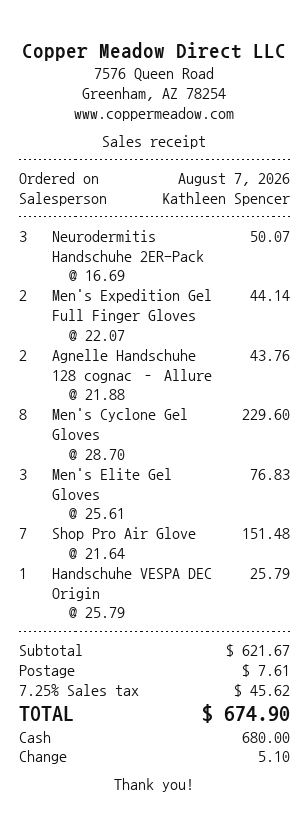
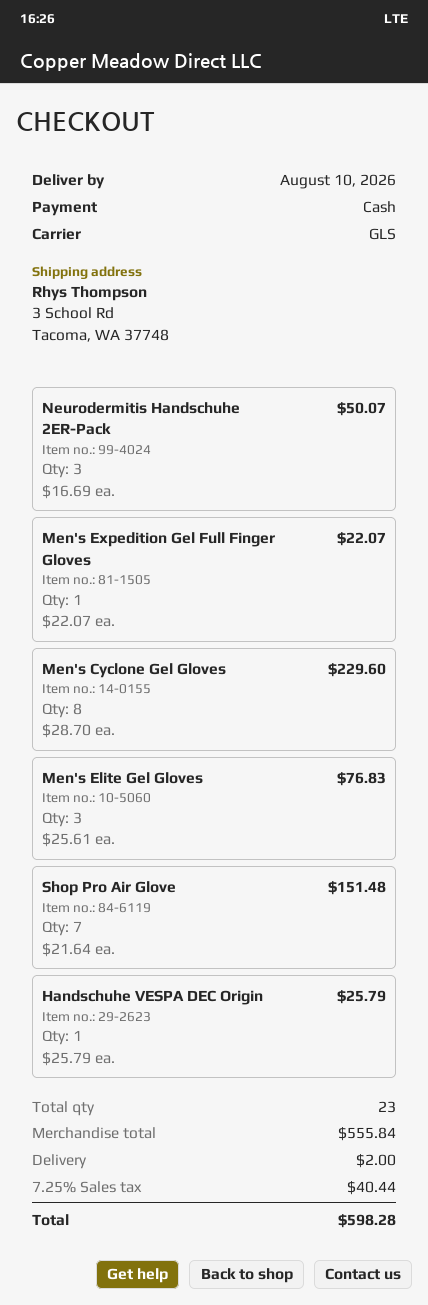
Men's Expedition Gel Full Finger Gloves: 2 x 22.07 = 44.14 -> 1 x 22.07 = 22.07
Agnelle Handschuhe 128 cognac – Allure: 2 x 21.88 = 43.76 -> none
subtotal: 621.67 -> 555.84
shipping: 7.61 -> 2.00
tax: 7.25% = 45.62 -> 7.25% = 40.44
total: 674.90 -> 598.28

